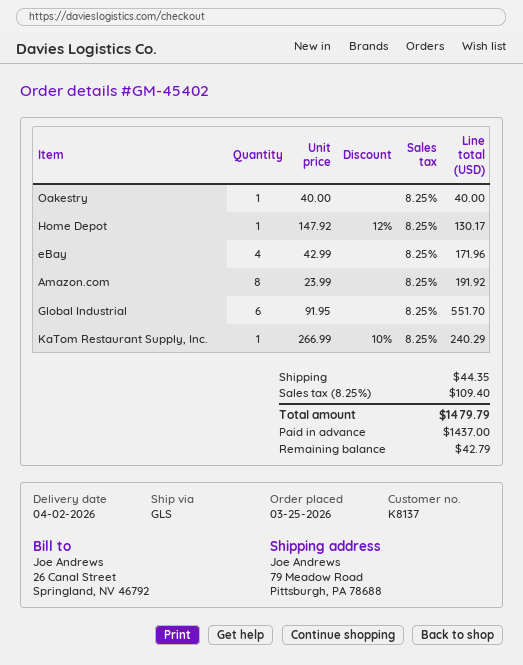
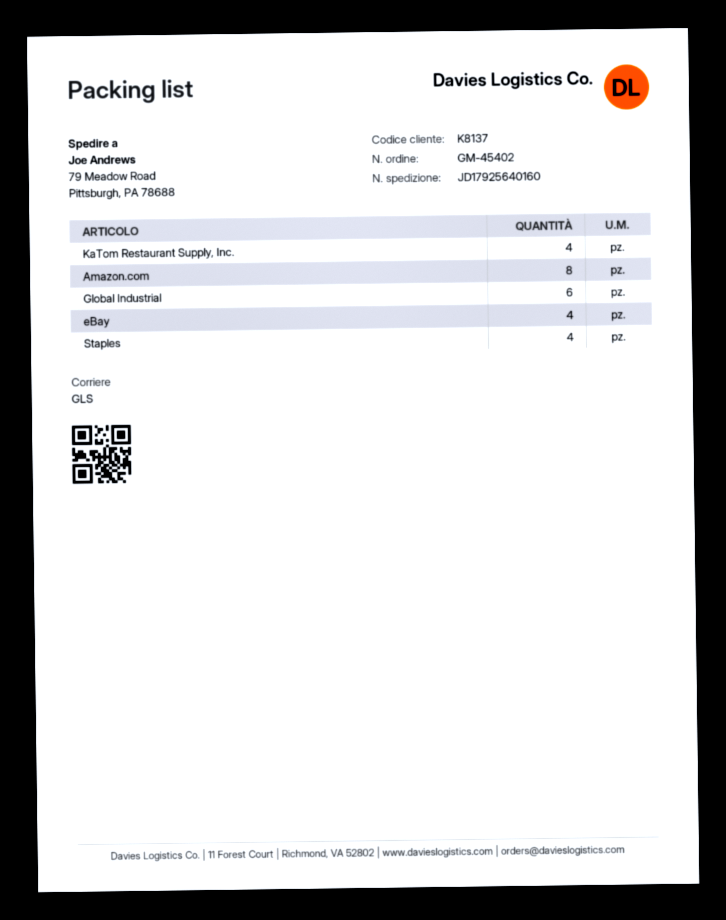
Oakestry: 1 -> none
Home Depot: 1 -> none
KaTom Restaurant Supply, Inc.: 1 -> 4
Staples: none -> 4

